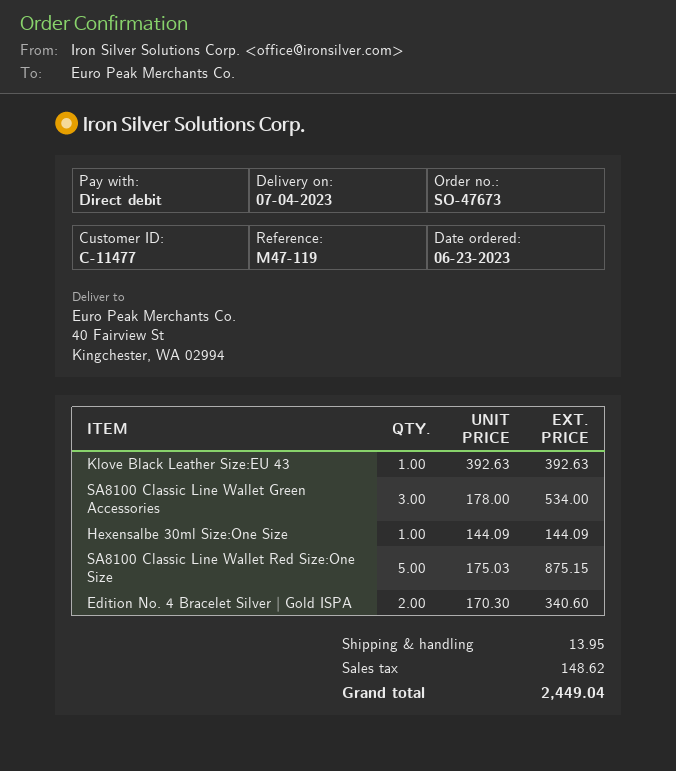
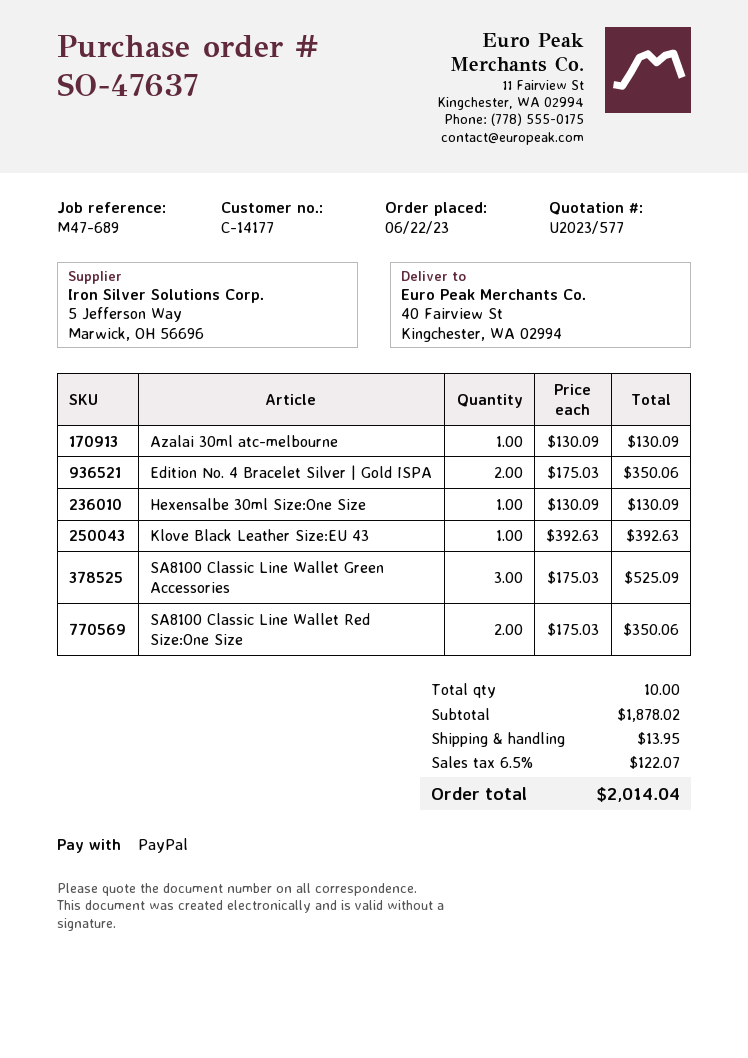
order number: SO-47673 -> SO-47637
order date: 2023-06-23 -> 2023-06-22
customer number: C-11477 -> C-14177
reference: M47-119 -> M47-689
payment method: direct debit -> PayPal
SA8100 Classic Line Wallet Green Accessories: 3 x 178.00 = 534.00 -> 3 x 175.03 = 525.09
Hexensalbe 30ml Size:One Size: 1 x 144.09 = 144.09 -> 1 x 130.09 = 130.09
SA8100 Classic Line Wallet Red Size:One Size: 5 x 175.03 = 875.15 -> 2 x 175.03 = 350.06
Edition No. 4 Bracelet Silver | Gold ISPA: 2 x 170.30 = 340.60 -> 2 x 175.03 = 350.06
Azalai 30ml atc-melbourne: none -> 1 x 130.09 = 130.09
tax: 148.62 -> 122.07
total: 2449.04 -> 2014.04

